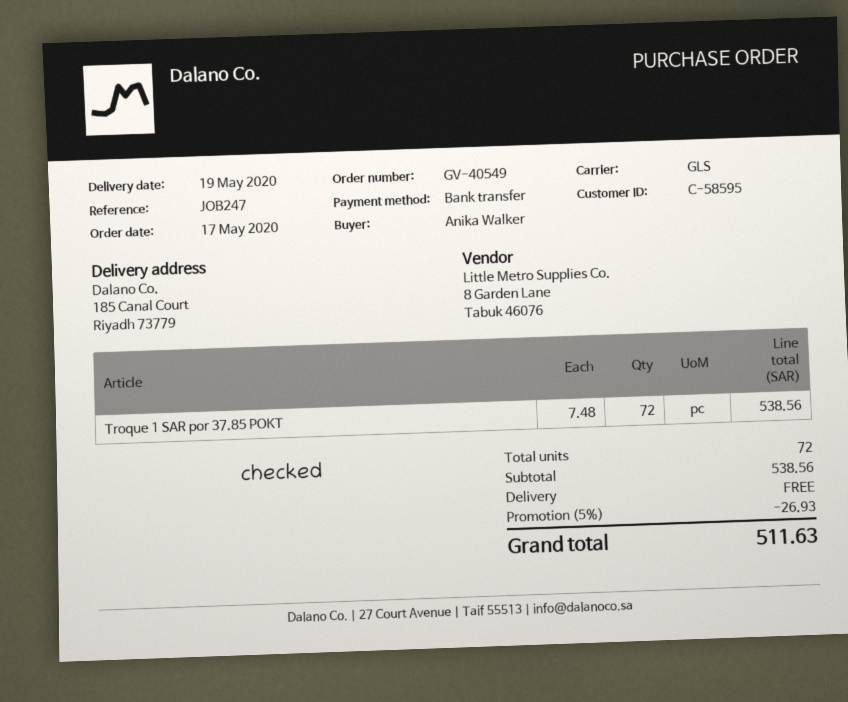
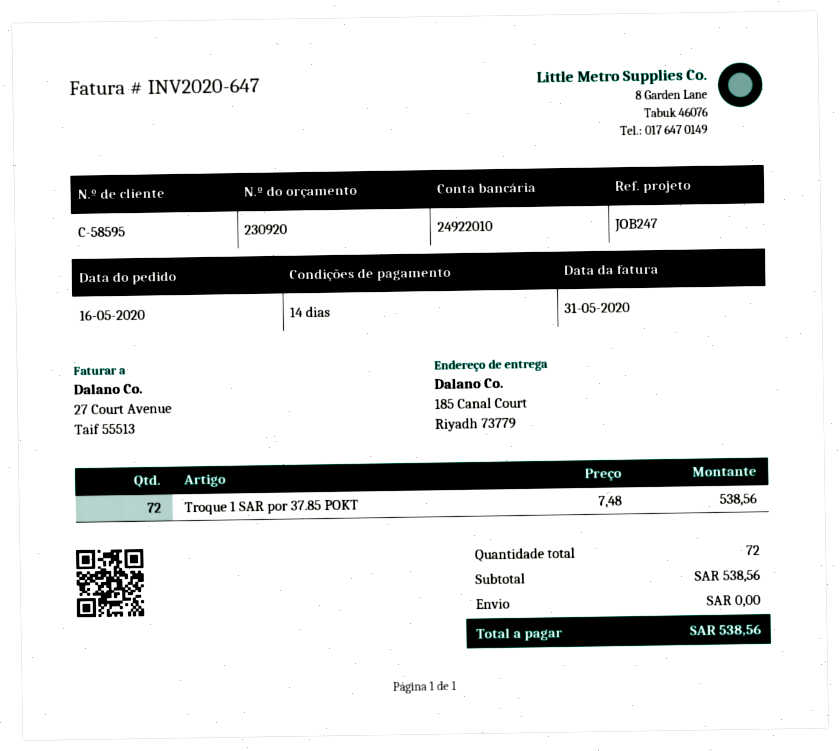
order date: 2020-05-17 -> 2020-05-16
discount: 5% = 26.93 -> none
total: 511.63 -> 538.56

